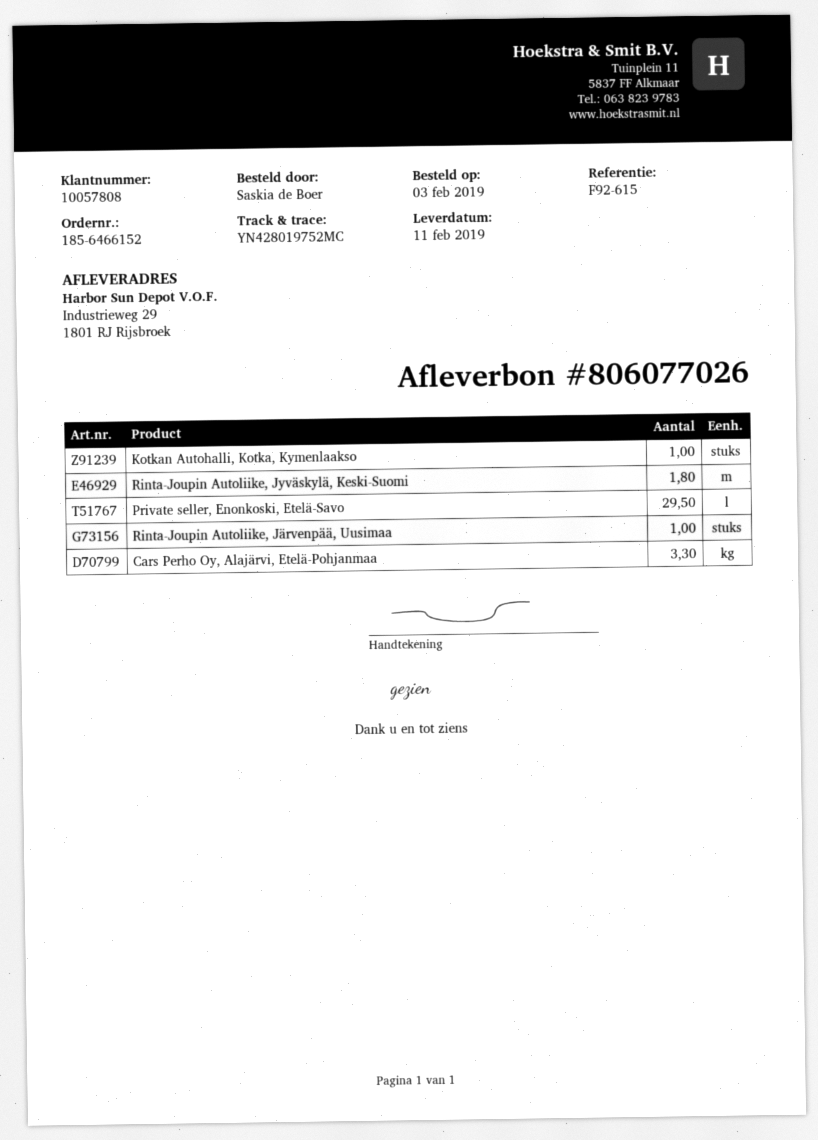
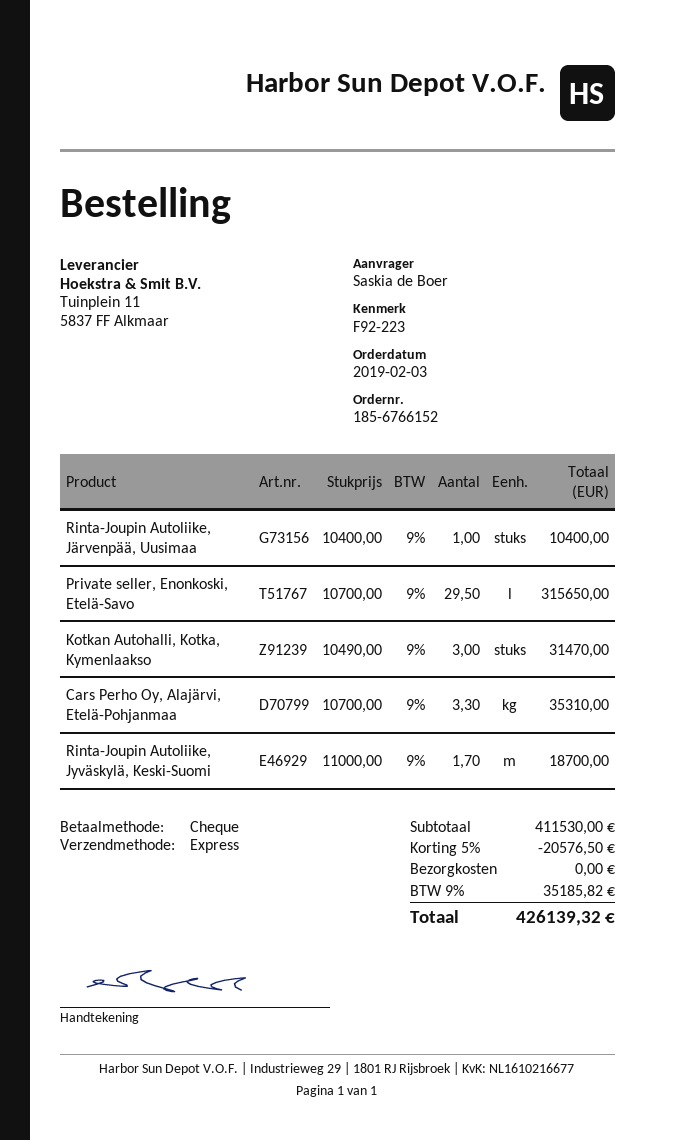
order number: 185-6466152 -> 185-6766152
reference: F92-615 -> F92-223
Kotkan Autohalli, Kotka, Kymenlaakso: 1 -> 3
Rinta-Joupin Autoliike, Jyväskylä, Keski-Suomi: 1.8 -> 1.7

